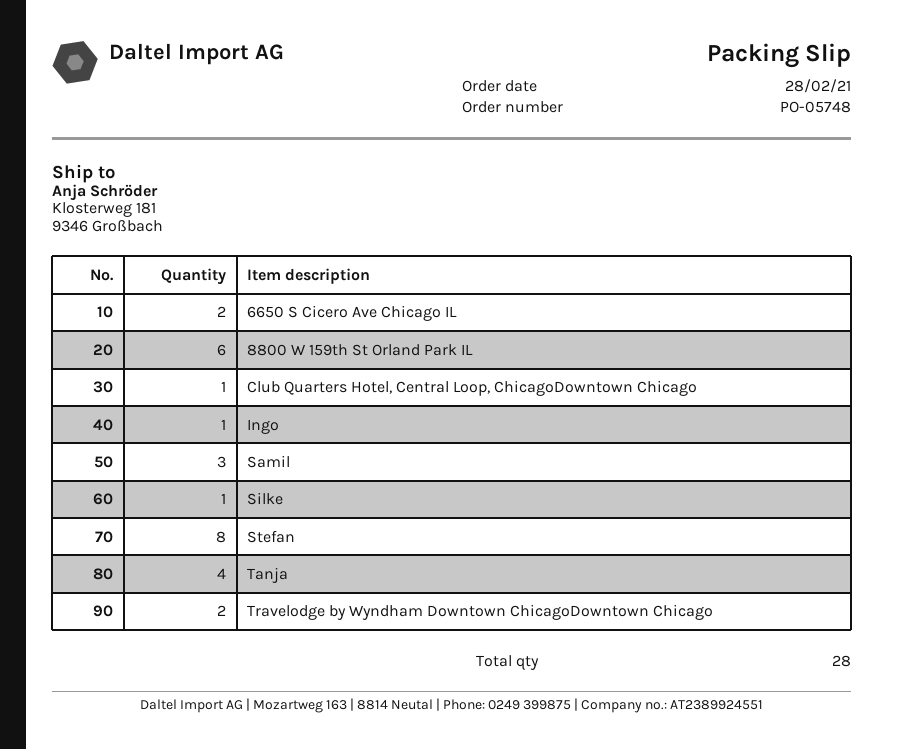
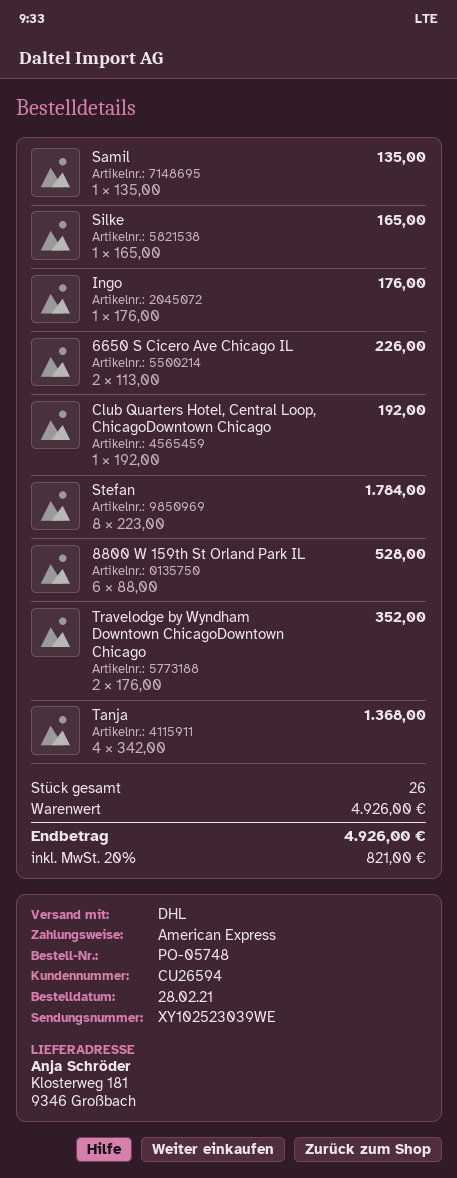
Samil: 3 -> 1
total quantity: 28 -> 26

